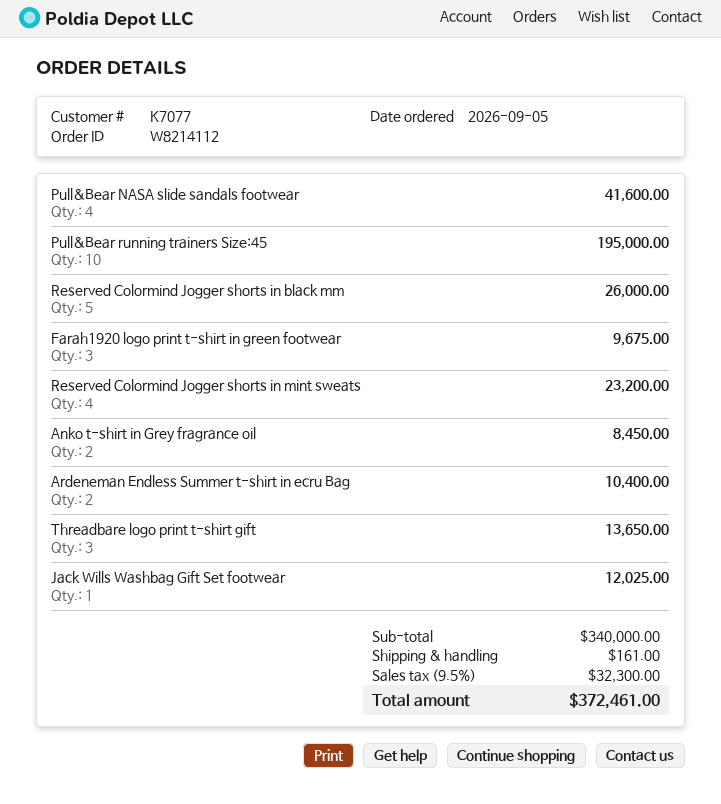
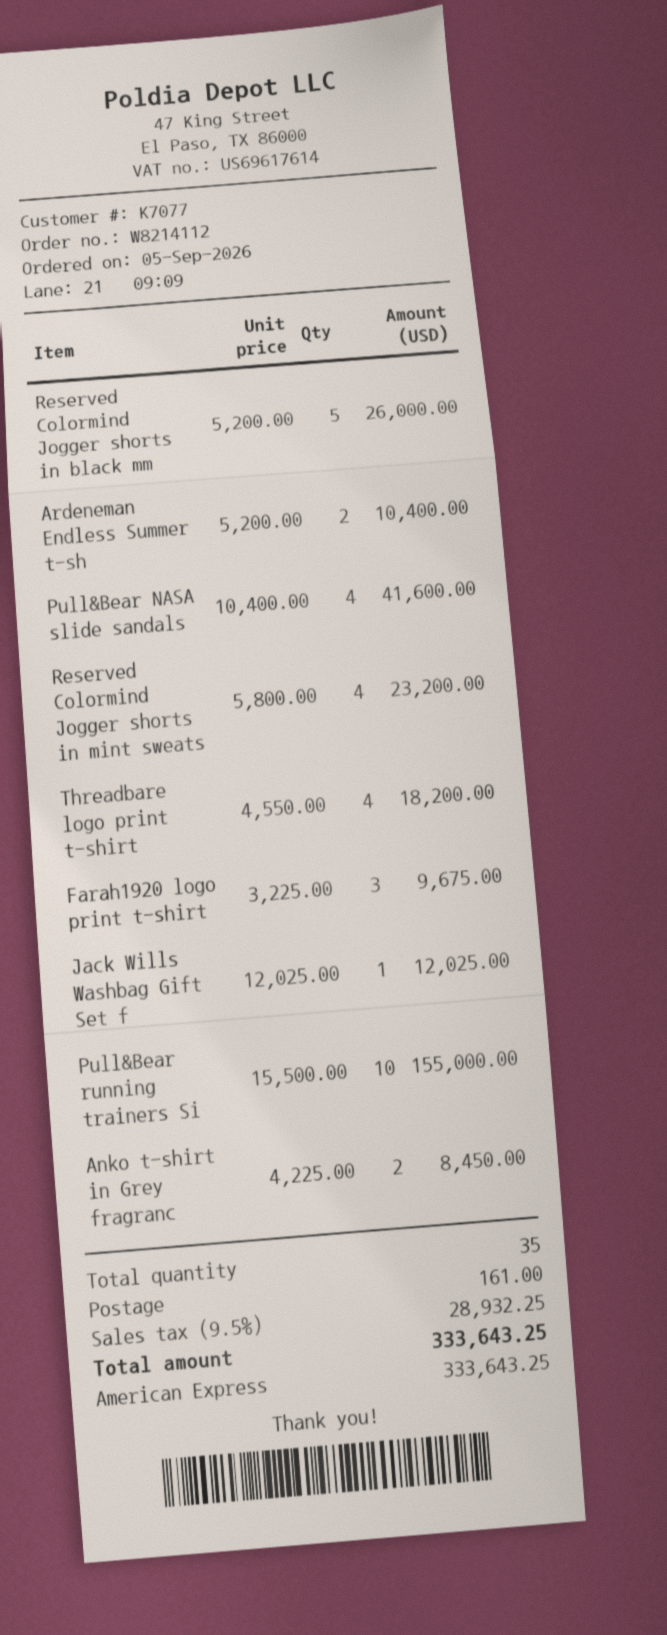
Pull&Bear running trainers Size:45: 10 for 195000.00 -> 10 for 155000.00
Threadbare logo print t-shirt gift: 3 for 13650.00 -> 4 for 18200.00
tax: 9.5% = 32300.00 -> 9.5% = 28932.25
total: 372461.00 -> 333643.25

